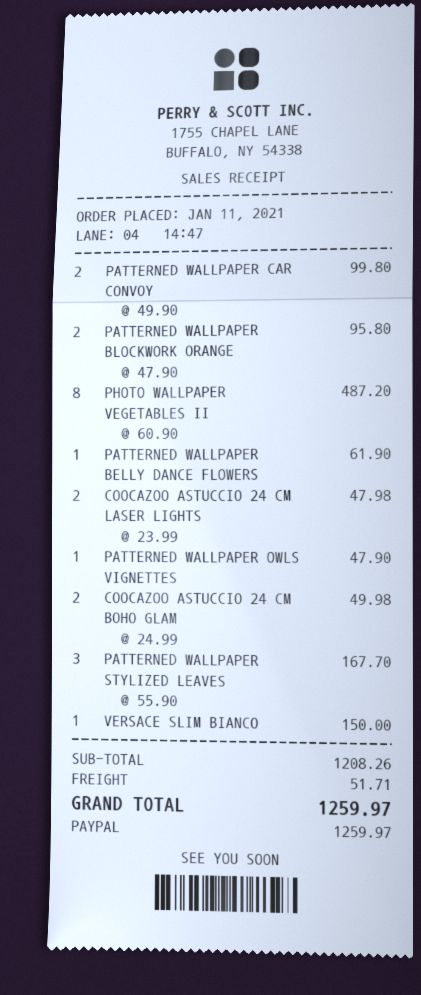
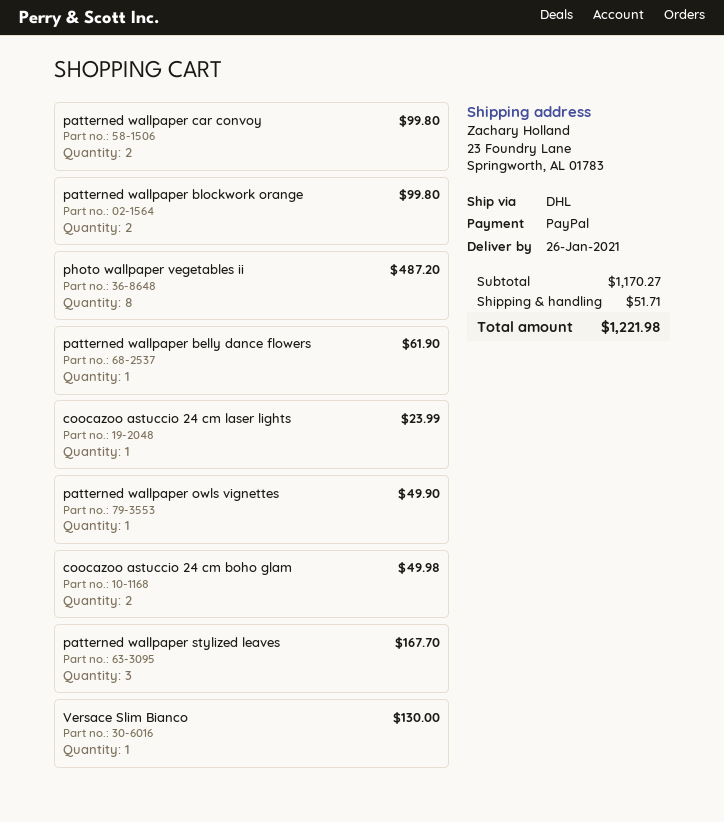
PATTERNED WALLPAPER BLOCKWORK ORANGE: 2 for 95.80 -> 2 for 99.80
COOCAZOO ASTUCCIO 24 CM LASER LIGHTS: 2 for 47.98 -> 1 for 23.99
PATTERNED WALLPAPER OWLS VIGNETTES: 1 for 47.90 -> 1 for 49.90
VERSACE SLIM BIANCO: 1 for 150.00 -> 1 for 130.00
subtotal: 1208.26 -> 1170.27
total: 1259.97 -> 1221.98

